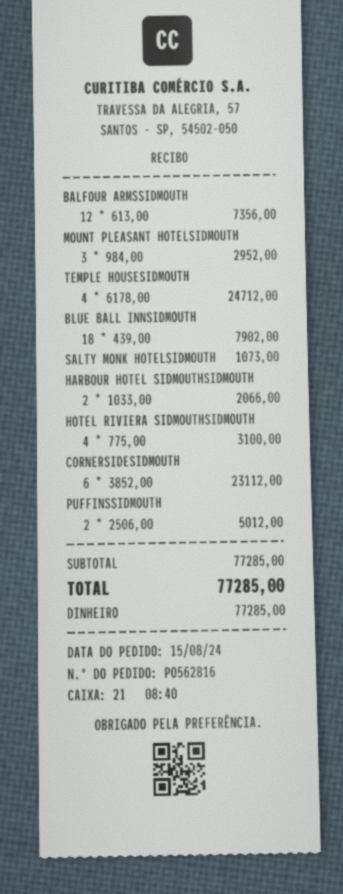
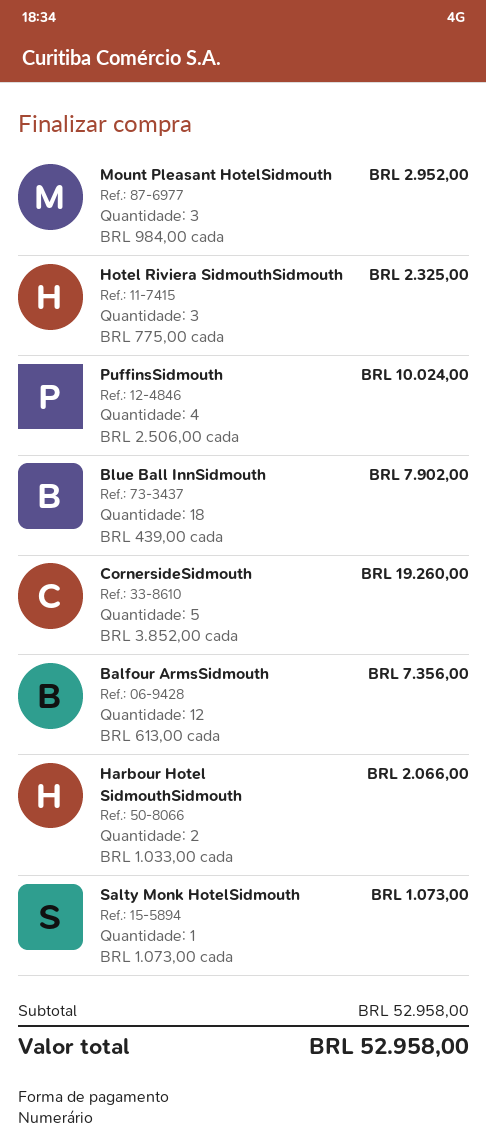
TEMPLE HOUSESIDMOUTH: 4 x 6178.00 = 24712.00 -> none
HOTEL RIVIERA SIDMOUTHSIDMOUTH: 4 x 775.00 = 3100.00 -> 3 x 775.00 = 2325.00
CORNERSIDESIDMOUTH: 6 x 3852.00 = 23112.00 -> 5 x 3852.00 = 19260.00
PUFFINSSIDMOUTH: 2 x 2506.00 = 5012.00 -> 4 x 2506.00 = 10024.00
subtotal: 77285.00 -> 52958.00
total: 77285.00 -> 52958.00

